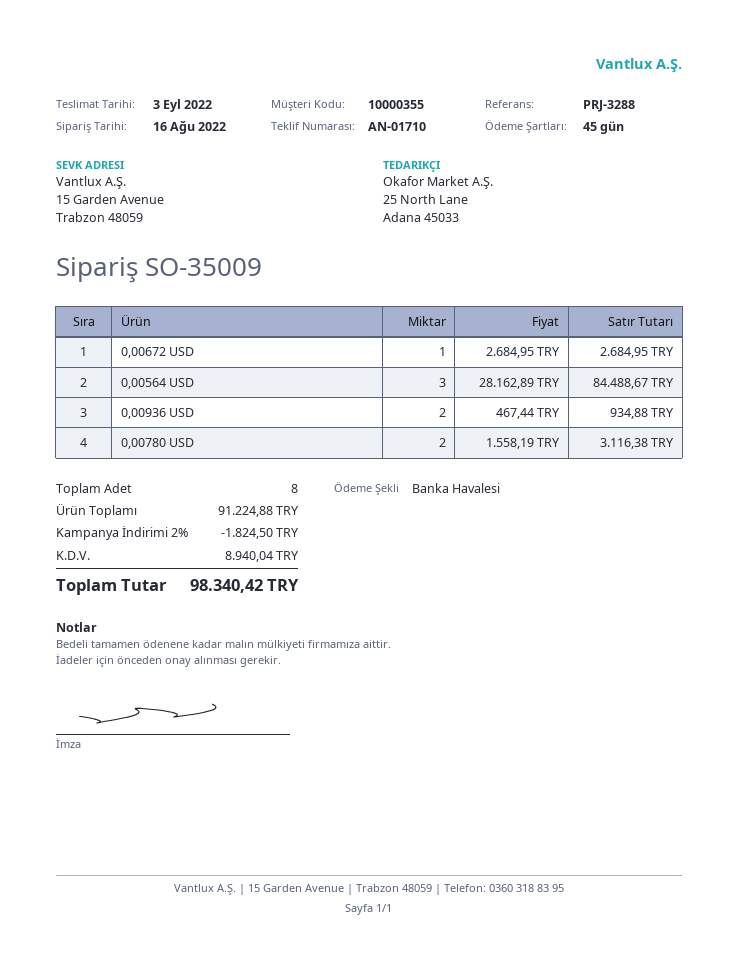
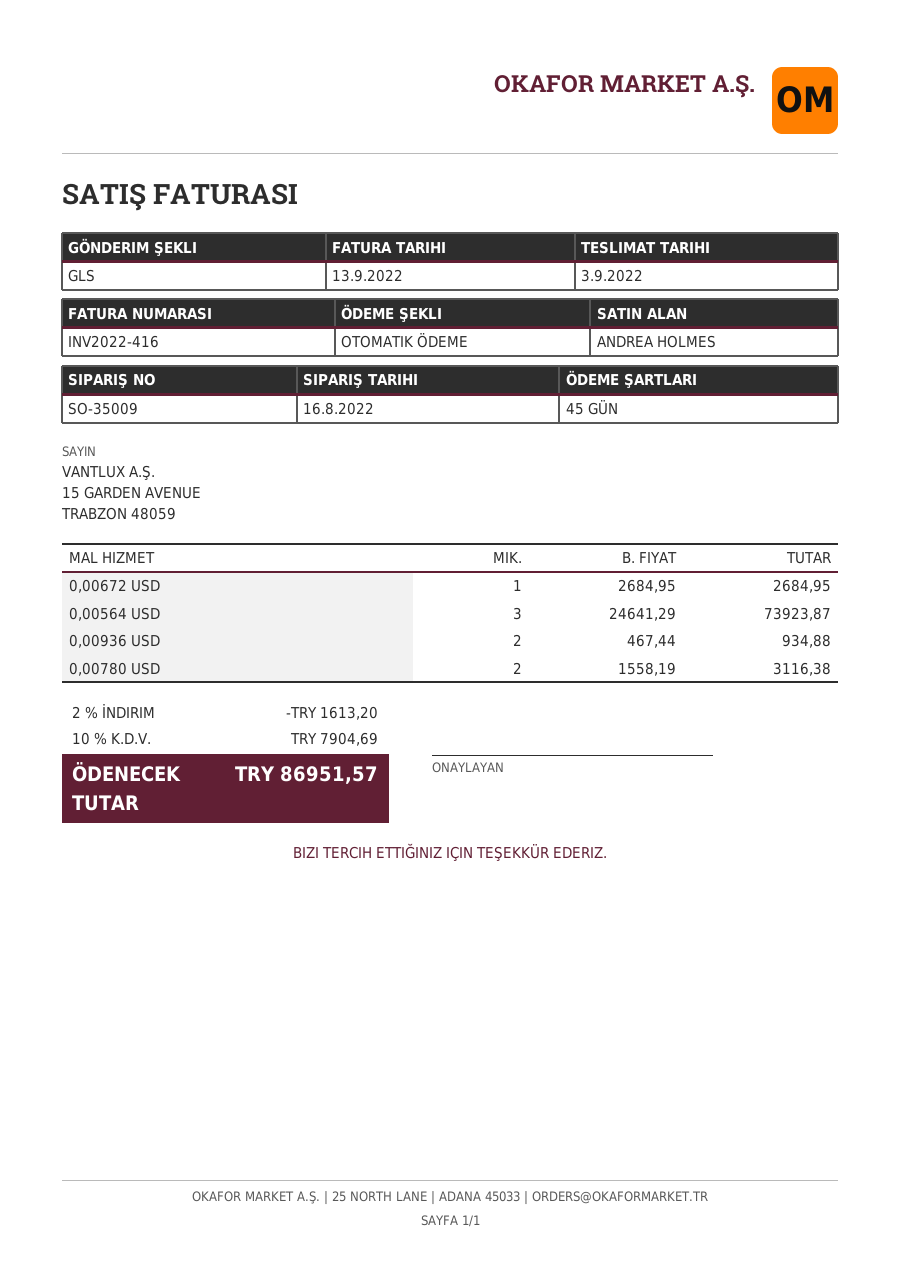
payment method: bank transfer -> direct debit
0,00564 USD: 3 x 28162.89 = 84488.67 -> 3 x 24641.29 = 73923.87
discount: 2% = 1824.50 -> 2% = 1613.20
tax: 8940.04 -> 7904.69
total: 98340.42 -> 86951.57

